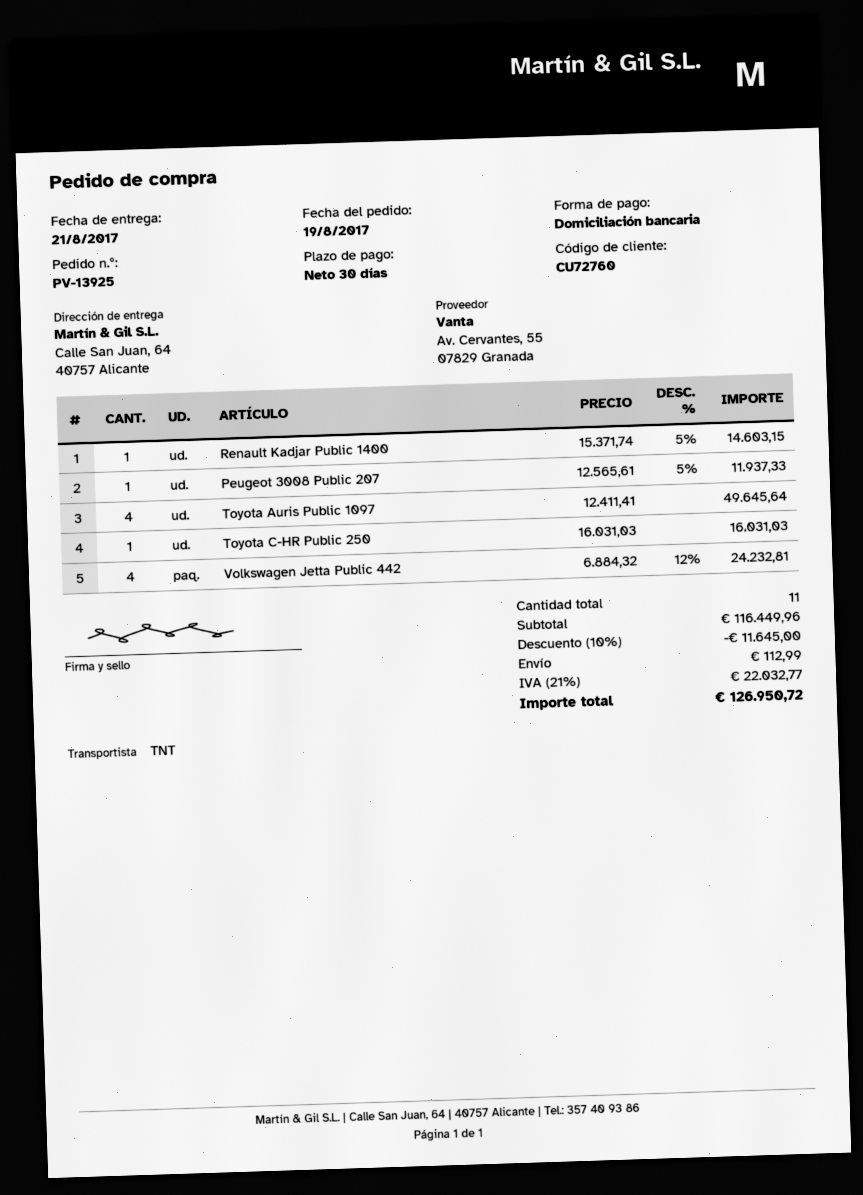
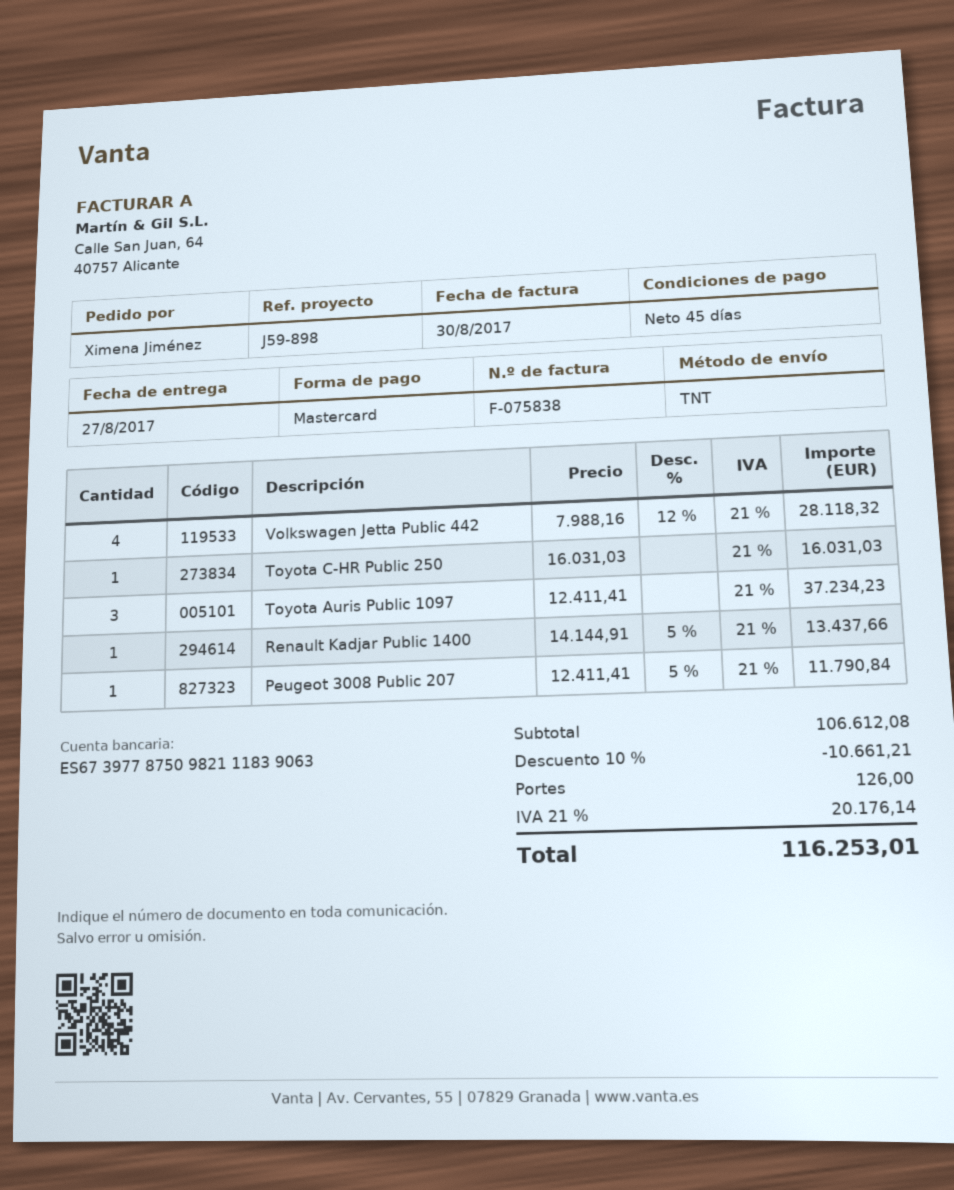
delivery date: 2017-08-21 -> 2017-08-27
payment terms: 30 days -> 45 days
payment method: direct debit -> Mastercard
Renault Kadjar Public 1400: 1 x 15371.74 - 5% = 14603.15 -> 1 x 14144.91 - 5% = 13437.66
Peugeot 3008 Public 207: 1 x 12565.61 - 5% = 11937.33 -> 1 x 12411.41 - 5% = 11790.84
Toyota Auris Public 1097: 4 x 12411.41 = 49645.64 -> 3 x 12411.41 = 37234.23
Volkswagen Jetta Public 442: 4 x 6884.32 - 12% = 24232.81 -> 4 x 7988.16 - 12% = 28118.32
subtotal: 116449.96 -> 106612.08
discount: 10% = 11645.00 -> 10% = 10661.21
shipping: 112.99 -> 126.00
tax: 21% = 22032.77 -> 21% = 20176.14
total: 126950.72 -> 116253.01

